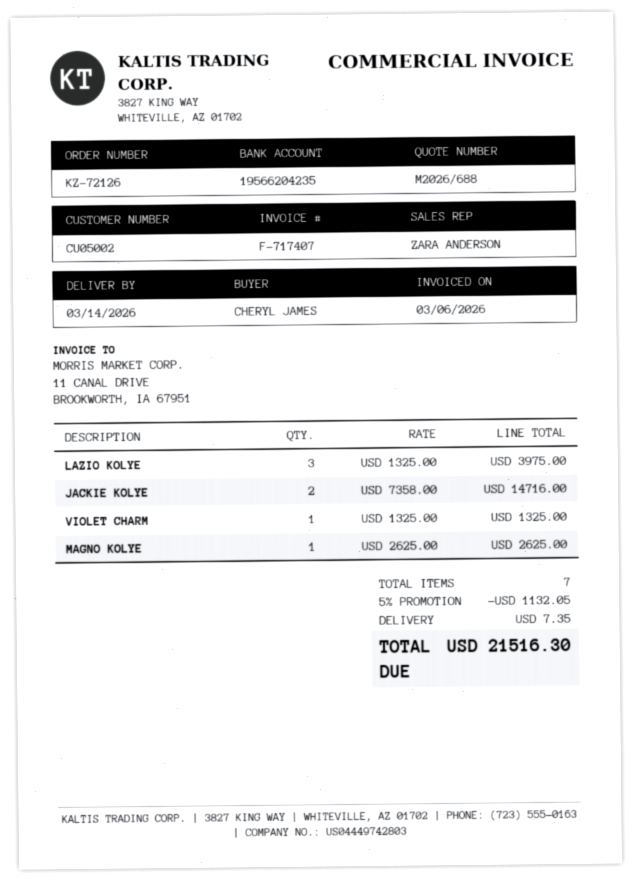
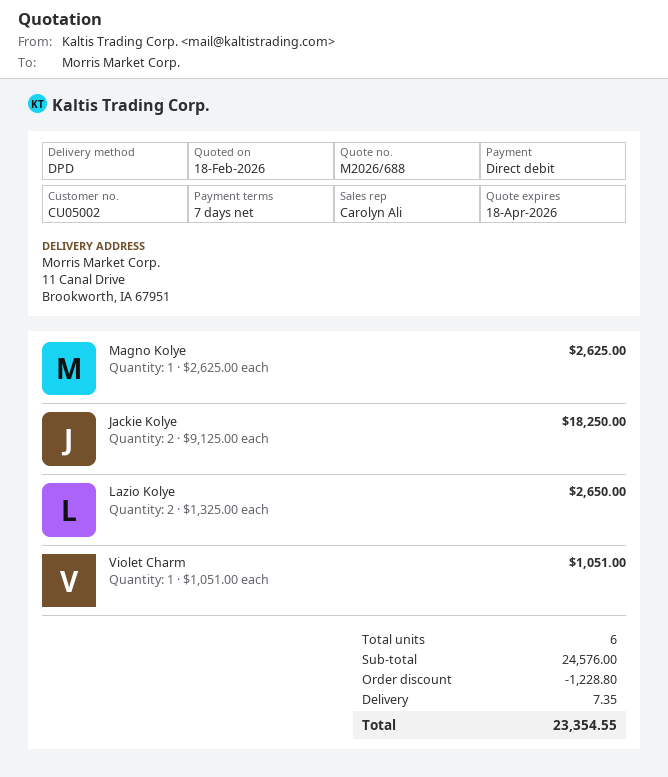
sales rep: ZARA ANDERSON -> Carolyn Ali
LAZIO KOLYE: 3 x 1325.00 = 3975.00 -> 2 x 1325.00 = 2650.00
JACKIE KOLYE: 2 x 7358.00 = 14716.00 -> 2 x 9125.00 = 18250.00
VIOLET CHARM: 1 x 1325.00 = 1325.00 -> 1 x 1051.00 = 1051.00
total quantity: 7 -> 6
discount: 1132.05 -> 1228.80
total: 21516.30 -> 23354.55

